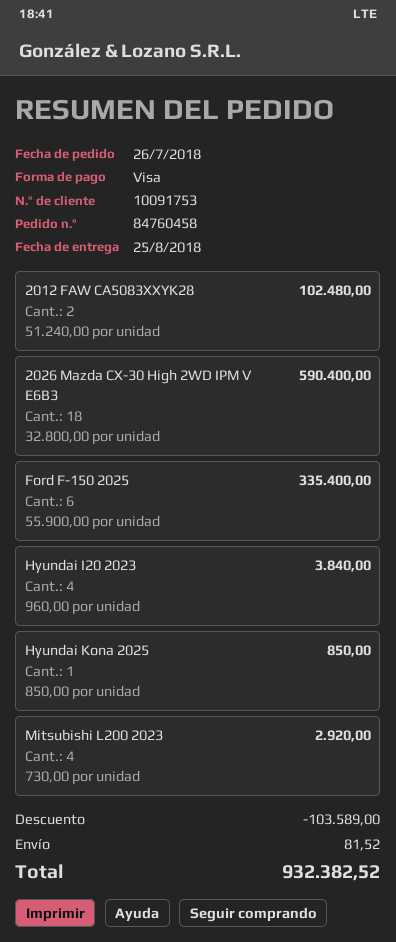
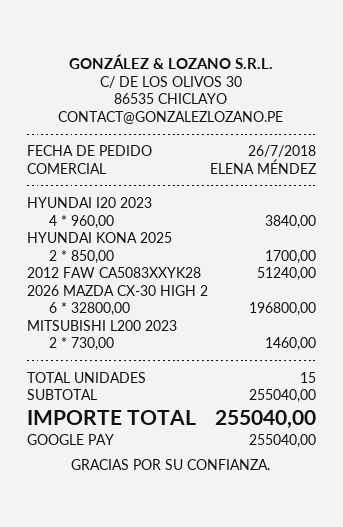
payment method: Visa -> Google Pay
2012 FAW CA5083XXYK28: 2 x 51240.00 = 102480.00 -> 1 x 51240.00 = 51240.00
2026 Mazda CX-30 High 2WD IPM V E6B3: 18 x 32800.00 = 590400.00 -> 6 x 32800.00 = 196800.00
Ford F-150 2025: 6 x 55900.00 = 335400.00 -> none
Hyundai Kona 2025: 1 x 850.00 = 850.00 -> 2 x 850.00 = 1700.00
Mitsubishi L200 2023: 4 x 730.00 = 2920.00 -> 2 x 730.00 = 1460.00
discount: 103589.00 -> none
shipping: 81.52 -> none
total: 932382.52 -> 255040.00

